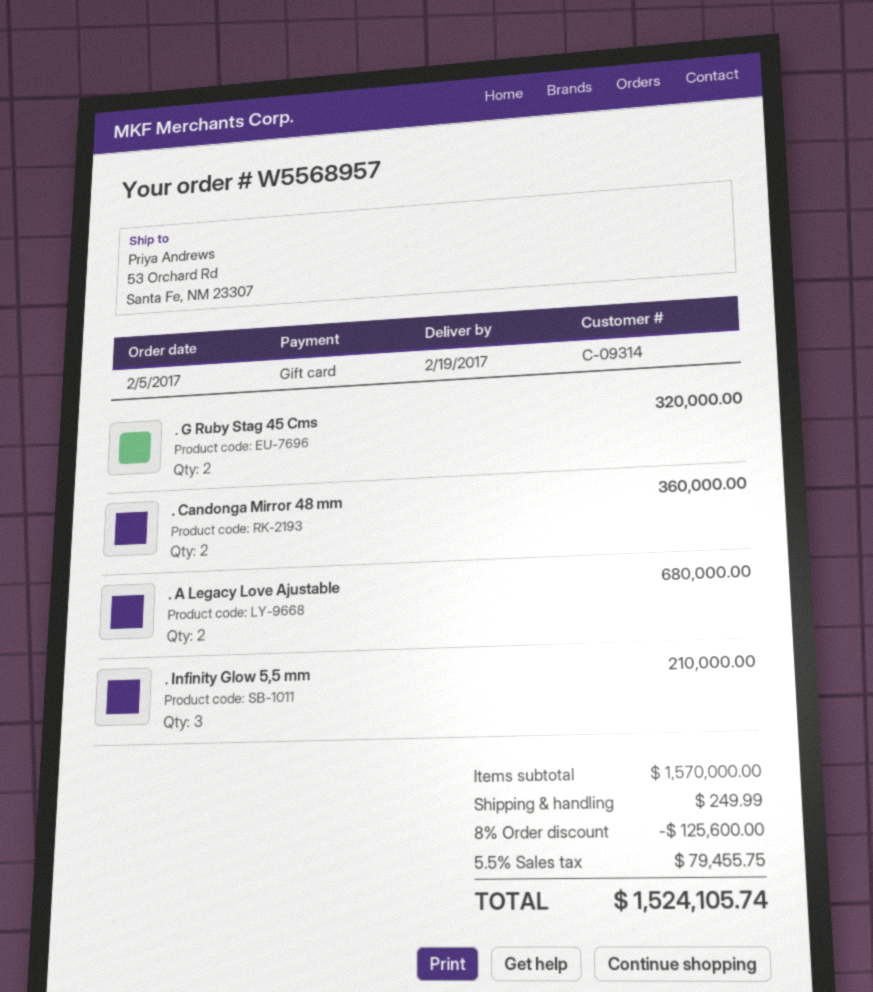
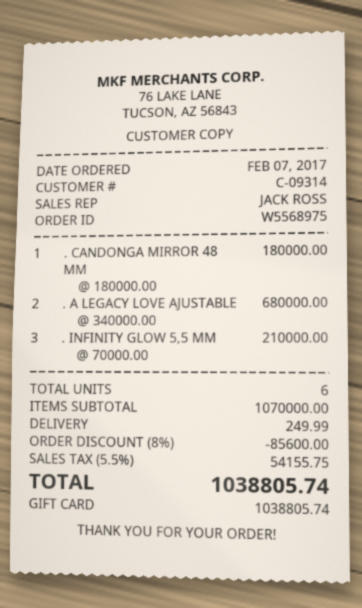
order number: W5568957 -> W5568975
order date: 2017-02-05 -> 2017-02-07
. G Ruby Stag 45 Cms: 2 for 320000.00 -> none
. Candonga Mirror 48 mm: 2 for 360000.00 -> 1 for 180000.00
subtotal: 1570000.00 -> 1070000.00
discount: 8% = 125600.00 -> 8% = 85600.00
tax: 5.5% = 79455.75 -> 5.5% = 54155.75
total: 1524105.74 -> 1038805.74

